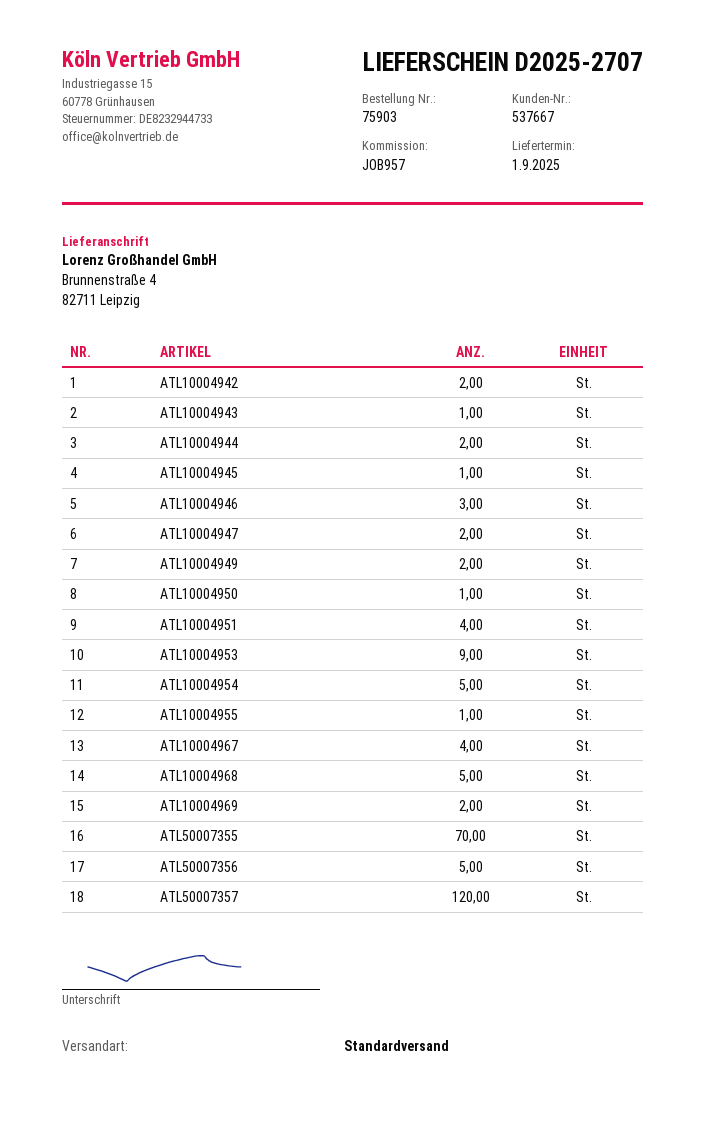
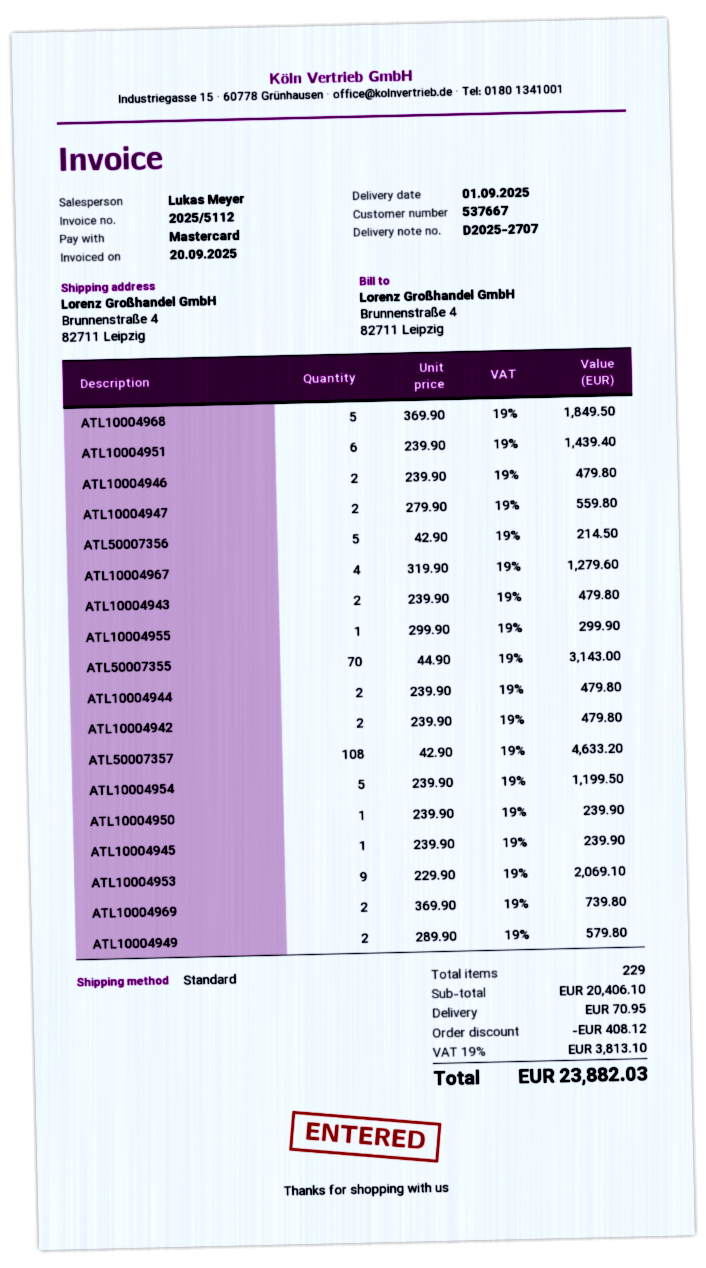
ATL10004943: 1 -> 2
ATL10004946: 3 -> 2
ATL10004951: 4 -> 6
ATL50007357: 120 -> 108

